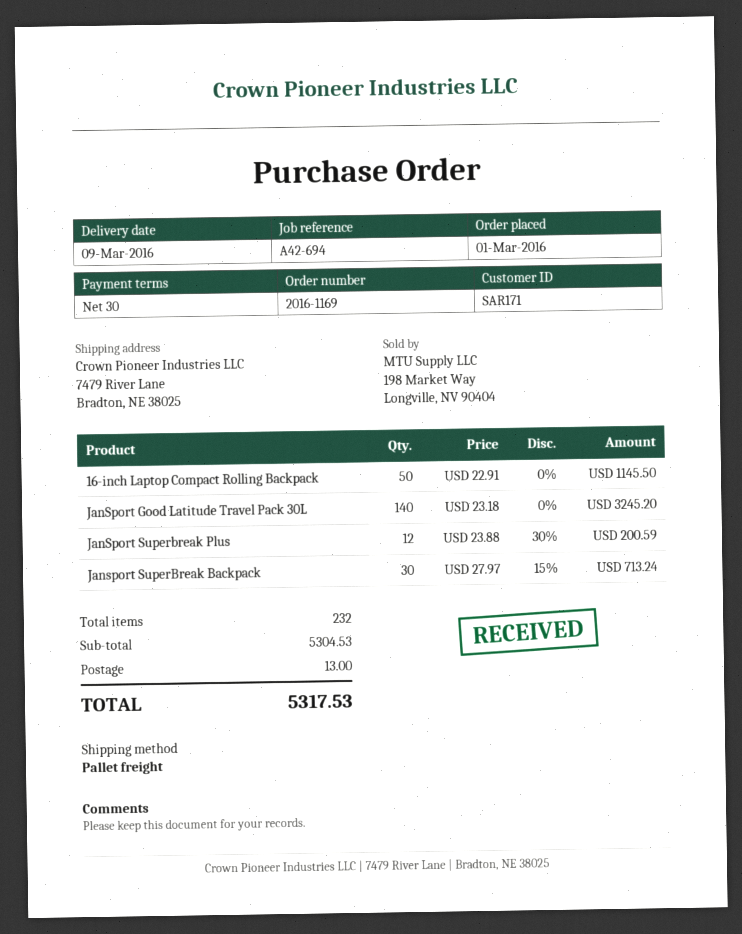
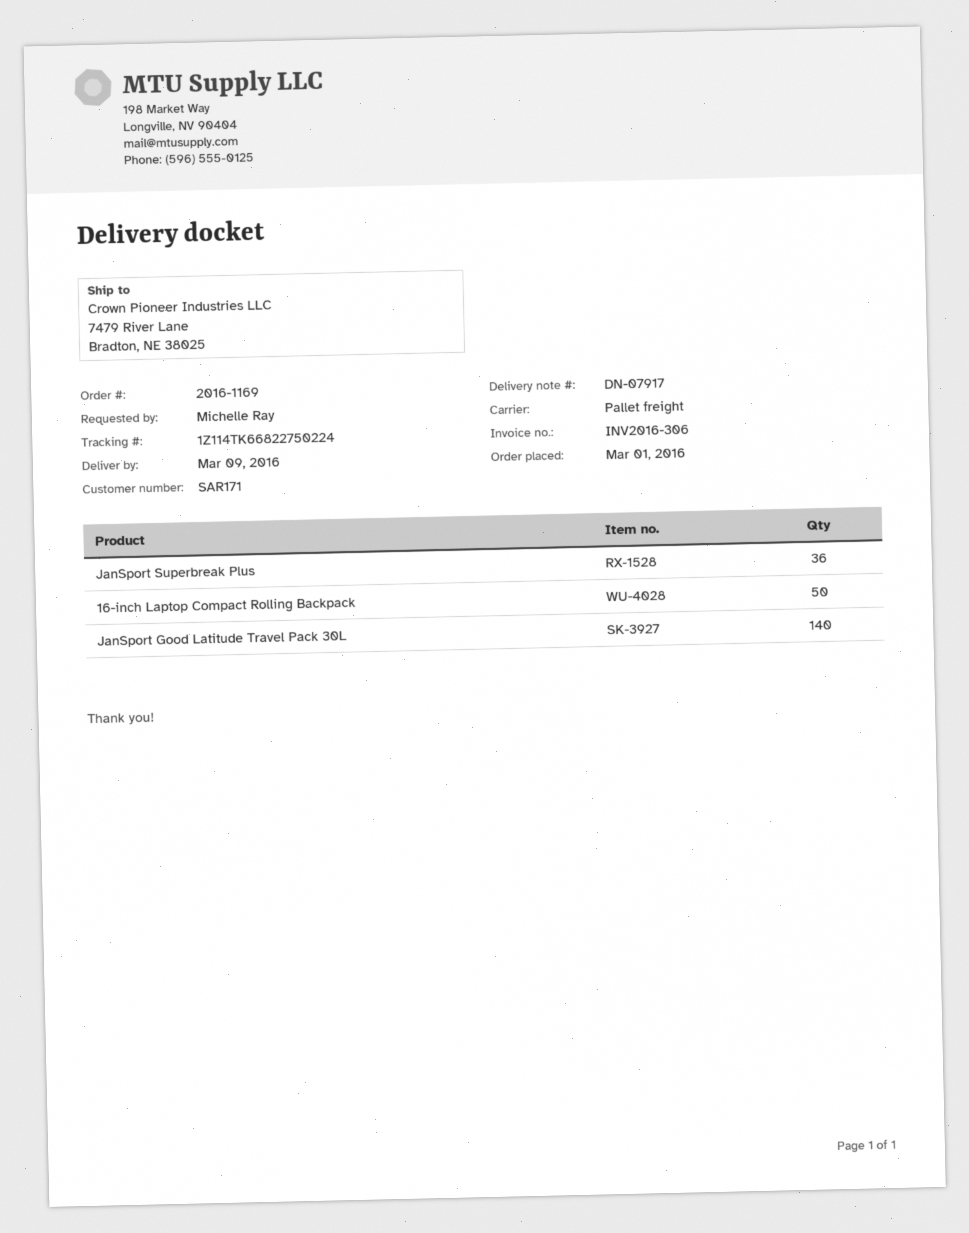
JanSport Superbreak Plus: 12 -> 36
Jansport SuperBreak Backpack: 30 -> none

